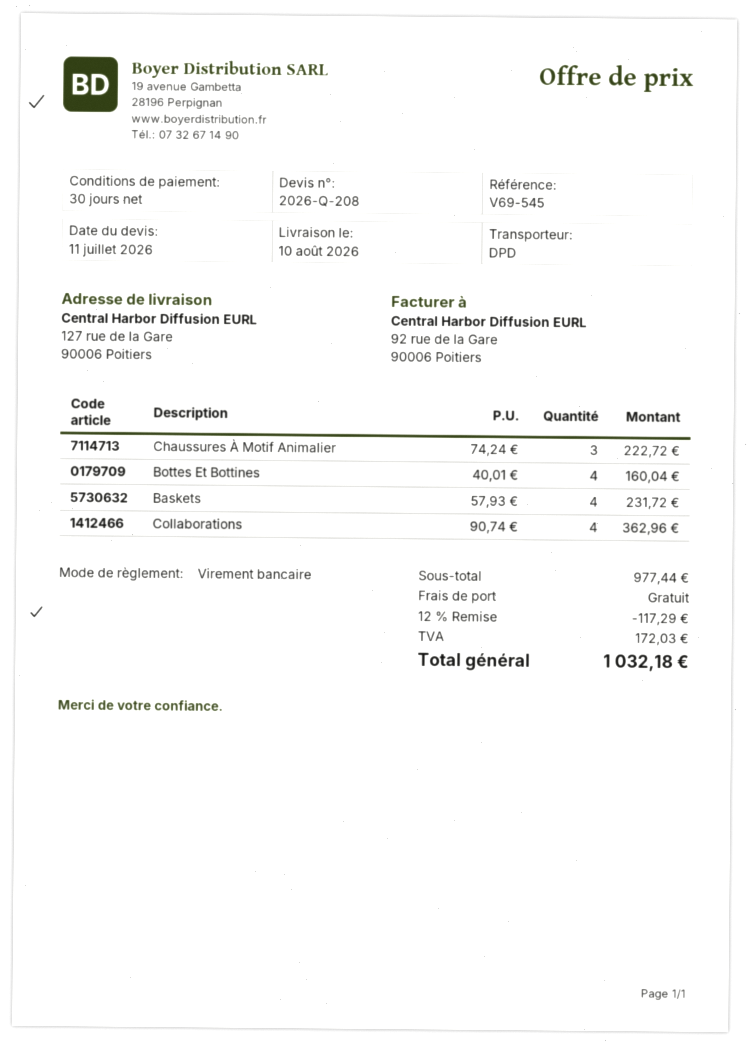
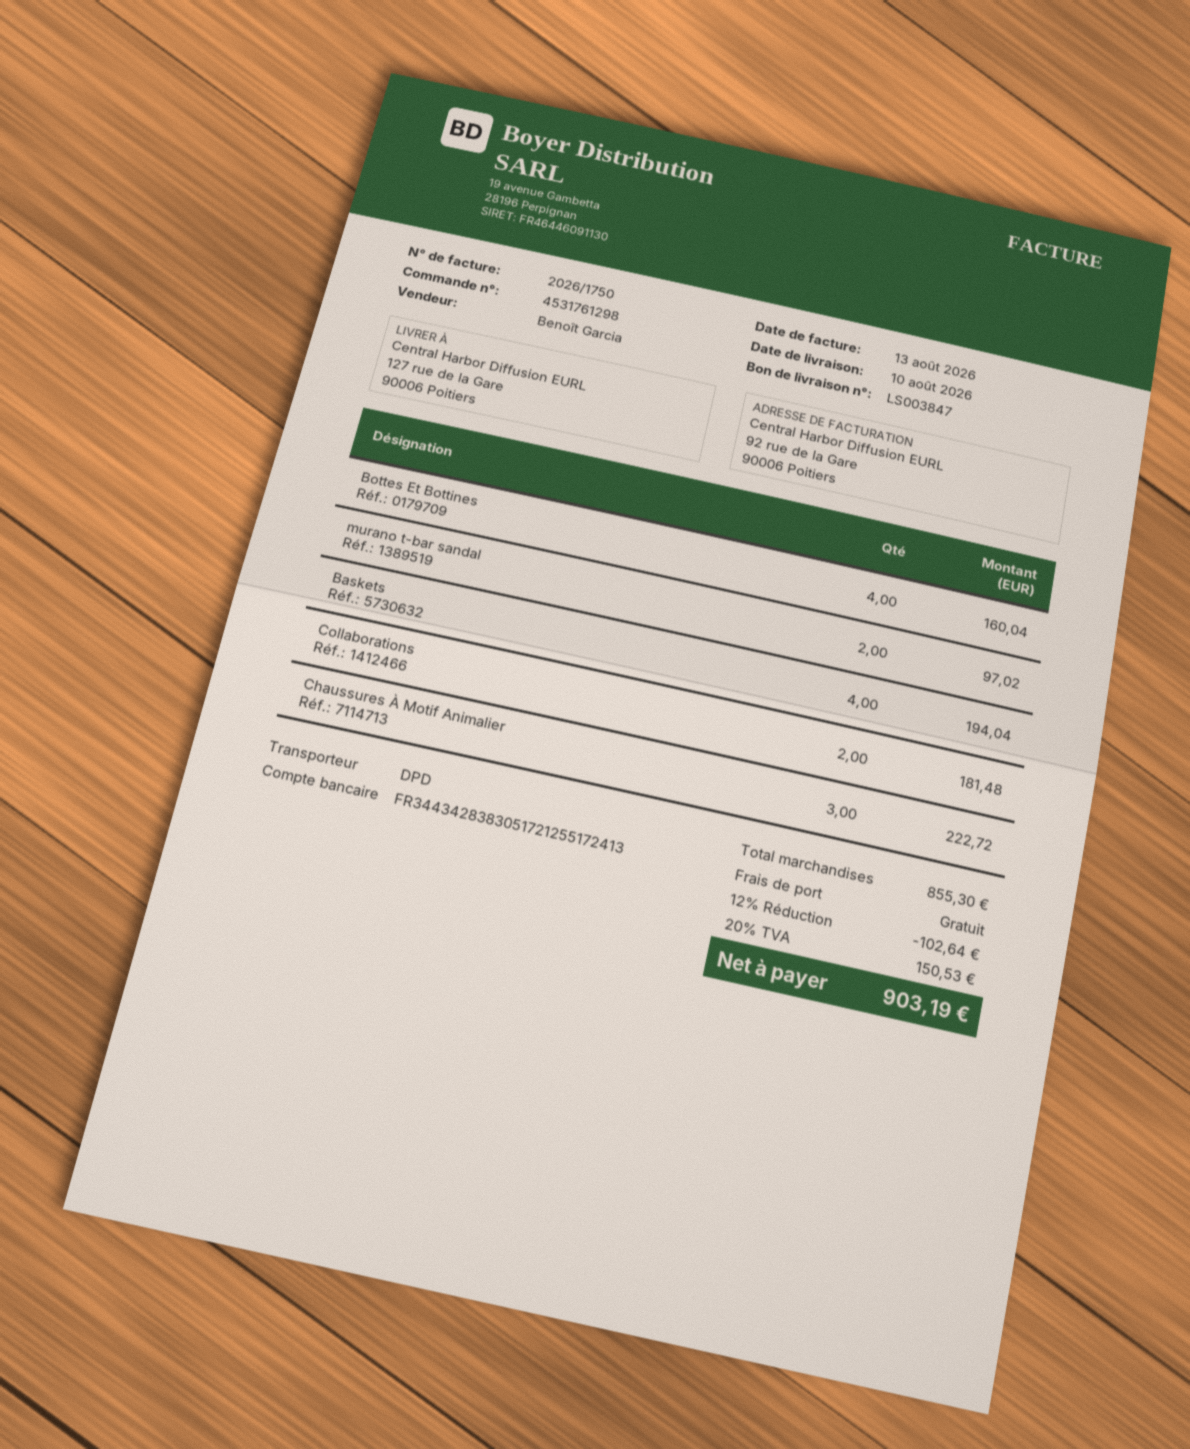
Baskets: 4 for 231.72 -> 4 for 194.04
Collaborations: 4 for 362.96 -> 2 for 181.48
murano t-bar sandal: none -> 2 for 97.02
subtotal: 977.44 -> 855.30
discount: 12% = 117.29 -> 12% = 102.64
tax: 172.03 -> 150.53
total: 1032.18 -> 903.19

